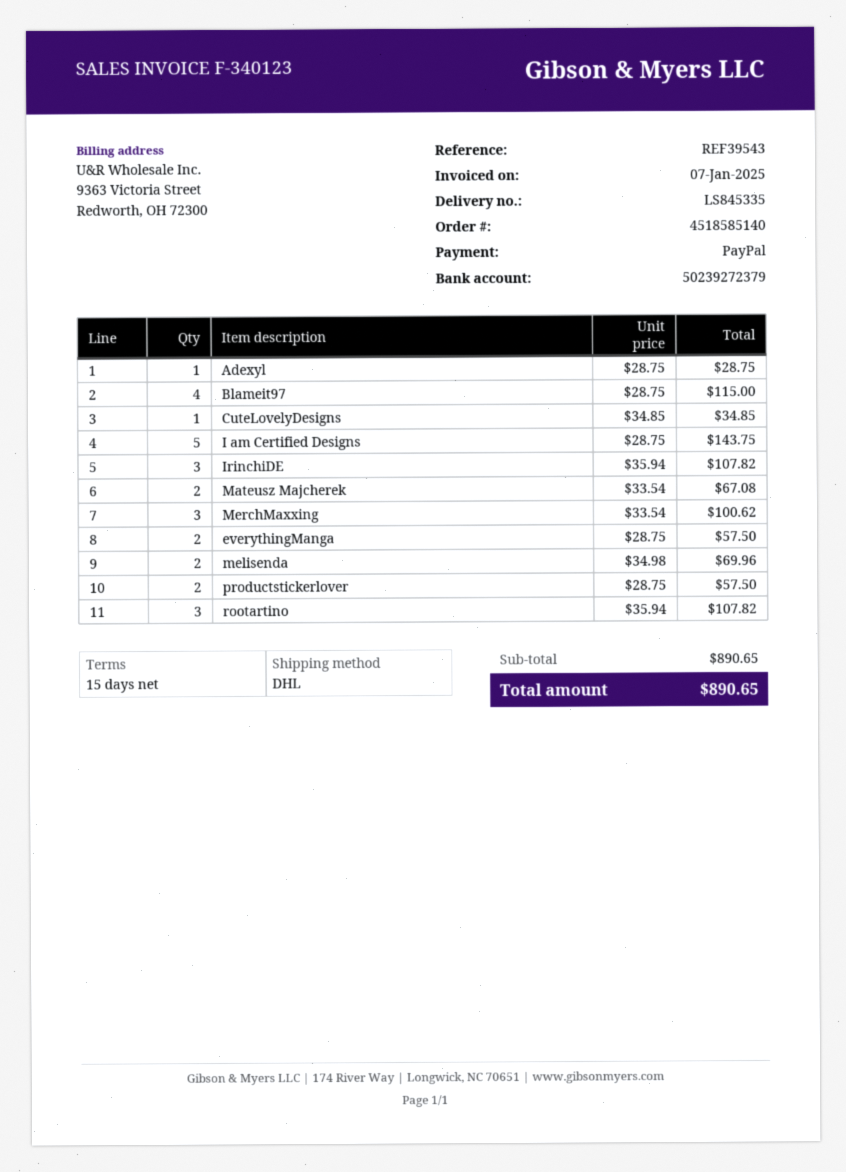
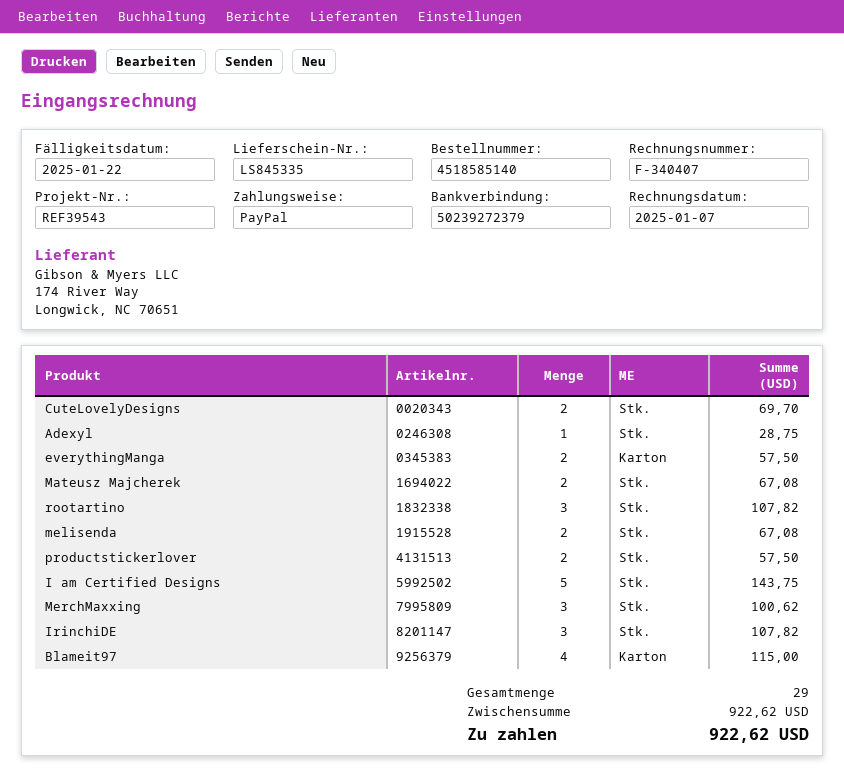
invoice number: F-340123 -> F-340407
CuteLovelyDesigns: 1 for 34.85 -> 2 for 69.70
melisenda: 2 for 69.96 -> 2 for 67.08
subtotal: 890.65 -> 922.62
total: 890.65 -> 922.62

